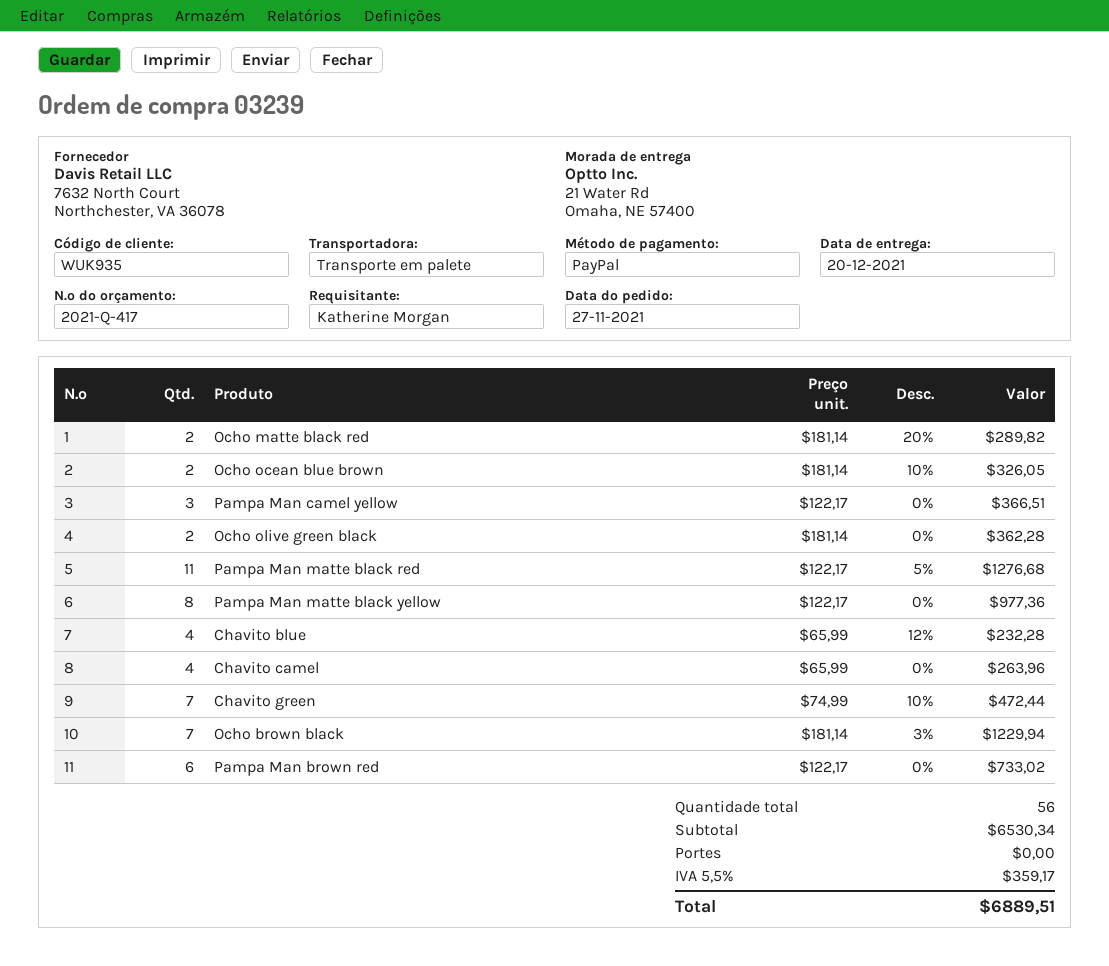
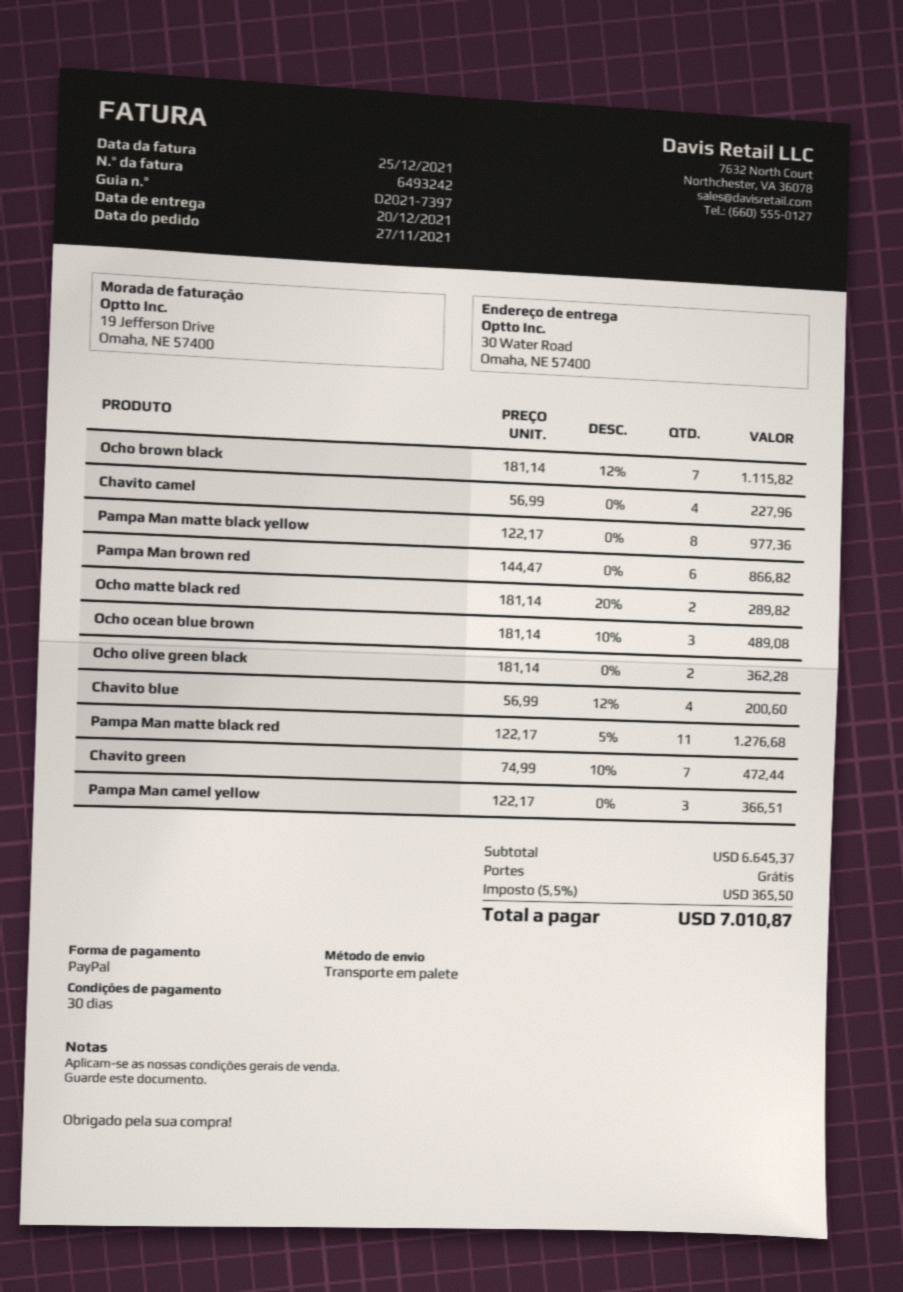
ship to: 21 Water Rd, Omaha, NE 57400 -> 30 Water Road, Omaha, NE 57400
Ocho ocean blue brown: 2 x 181.14 - 10% = 326.05 -> 3 x 181.14 - 10% = 489.08
Chavito blue: 4 x 65.99 - 12% = 232.28 -> 4 x 56.99 - 12% = 200.60
Chavito camel: 4 x 65.99 = 263.96 -> 4 x 56.99 = 227.96
Ocho brown black: 7 x 181.14 - 3% = 1229.94 -> 7 x 181.14 - 12% = 1115.82
Pampa Man brown red: 6 x 122.17 = 733.02 -> 6 x 144.47 = 866.82
subtotal: 6530.34 -> 6645.37
tax: 5.5% = 359.17 -> 5.5% = 365.50
total: 6889.51 -> 7010.87

